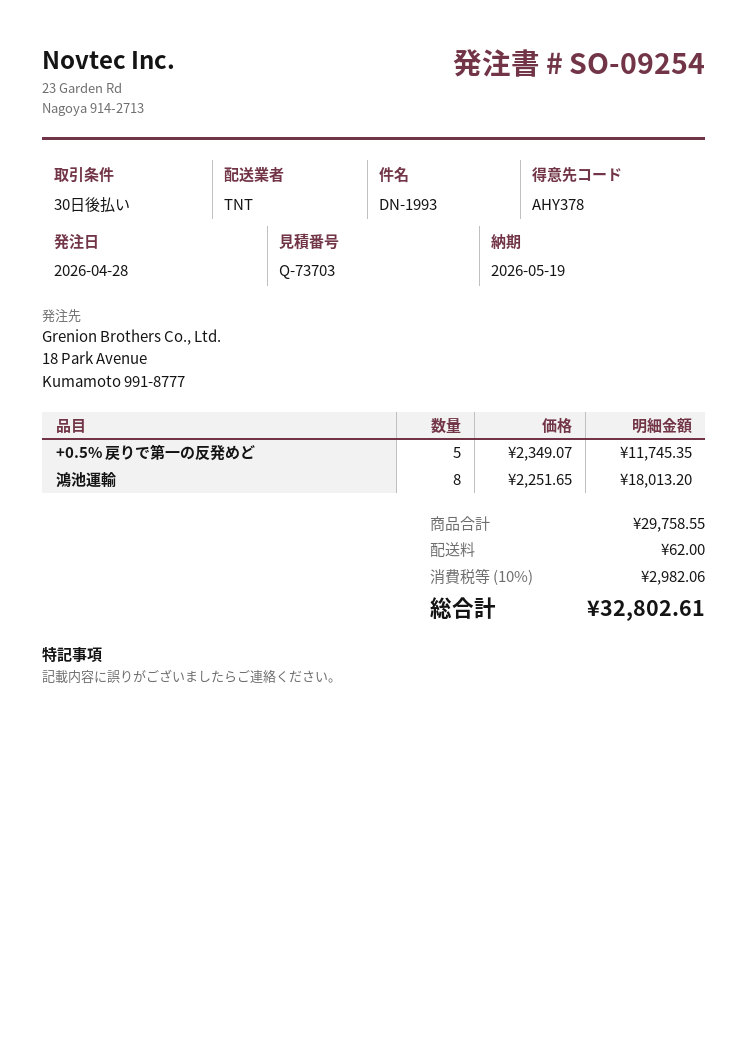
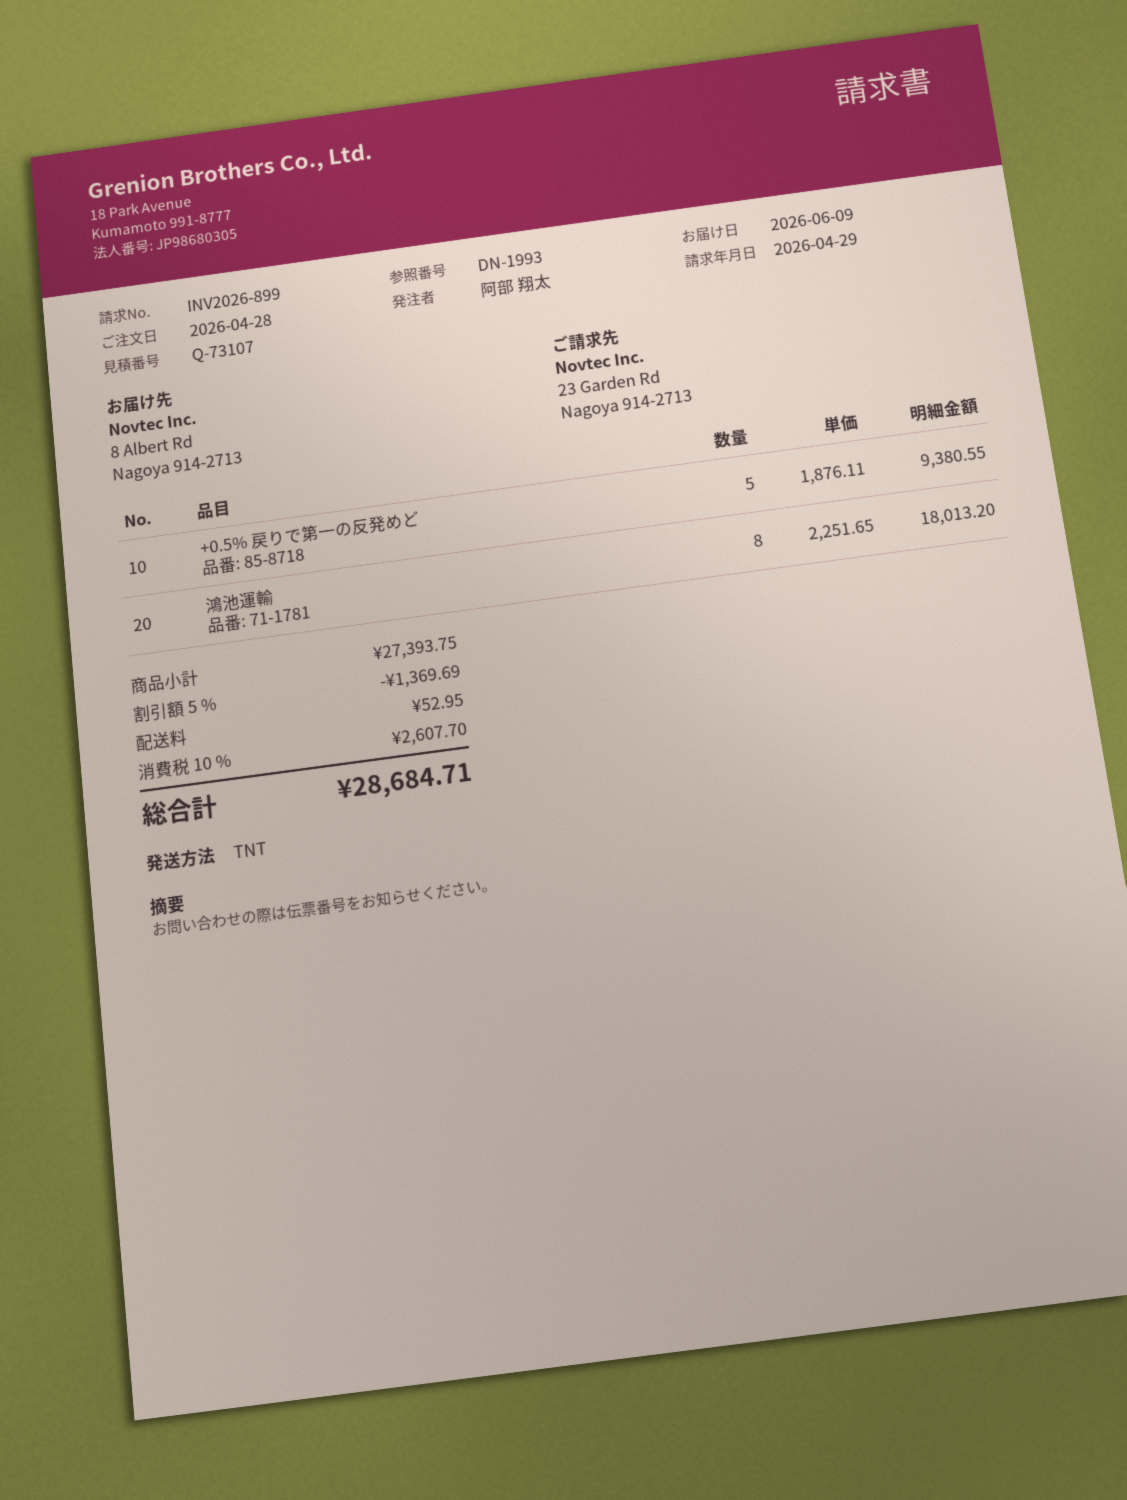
quote number: Q-73703 -> Q-73107
delivery date: 2026-05-19 -> 2026-06-09
+0.5% 戻りで第一の反発めど: 5 x 2349.07 = 11745.35 -> 5 x 1876.11 = 9380.55
subtotal: 29758.55 -> 27393.75
discount: none -> 5% = 1369.69
shipping: 62.00 -> 52.95
tax: 10% = 2982.06 -> 10% = 2607.70
total: 32802.61 -> 28684.71

